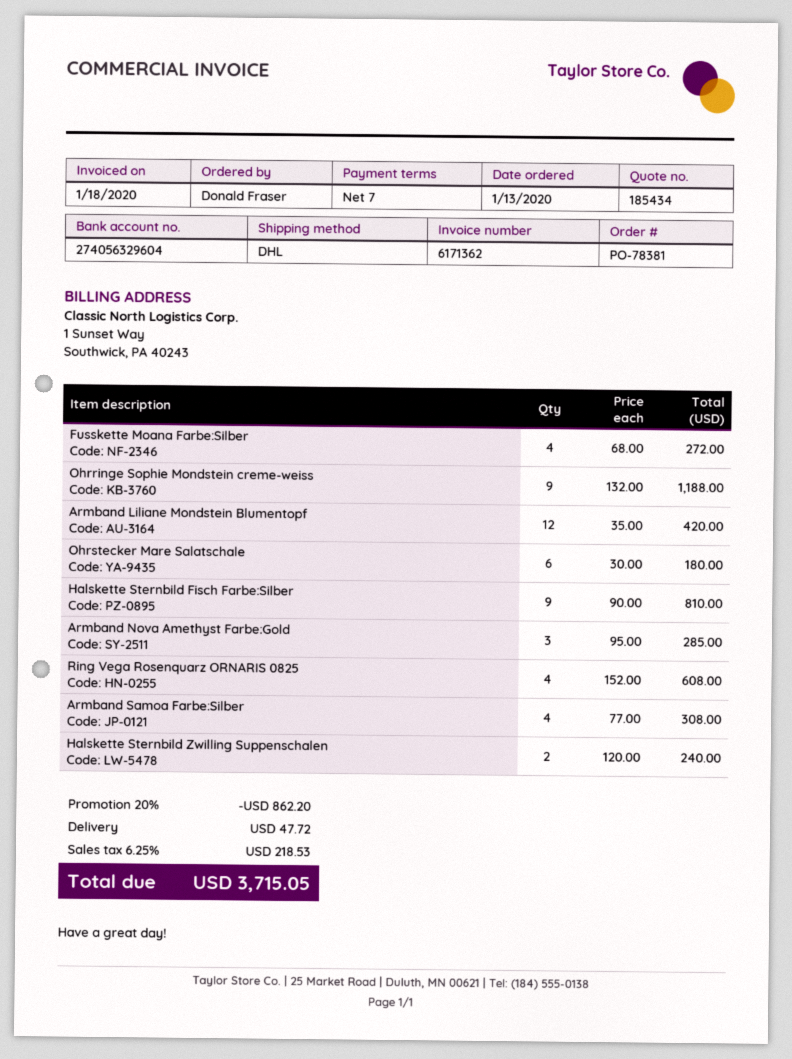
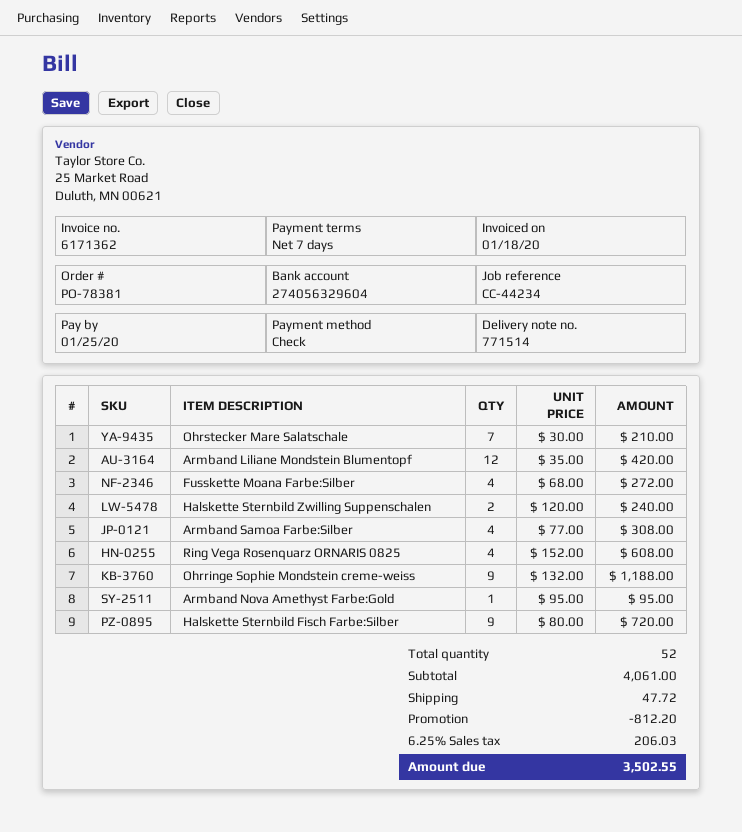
Ohrstecker Mare Salatschale: 6 x 30.00 = 180.00 -> 7 x 30.00 = 210.00
Halskette Sternbild Fisch Farbe:Silber: 9 x 90.00 = 810.00 -> 9 x 80.00 = 720.00
Armband Nova Amethyst Farbe:Gold: 3 x 95.00 = 285.00 -> 1 x 95.00 = 95.00
discount: 862.20 -> 812.20
tax: 6.25% = 218.53 -> 6.25% = 206.03
total: 3715.05 -> 3502.55

